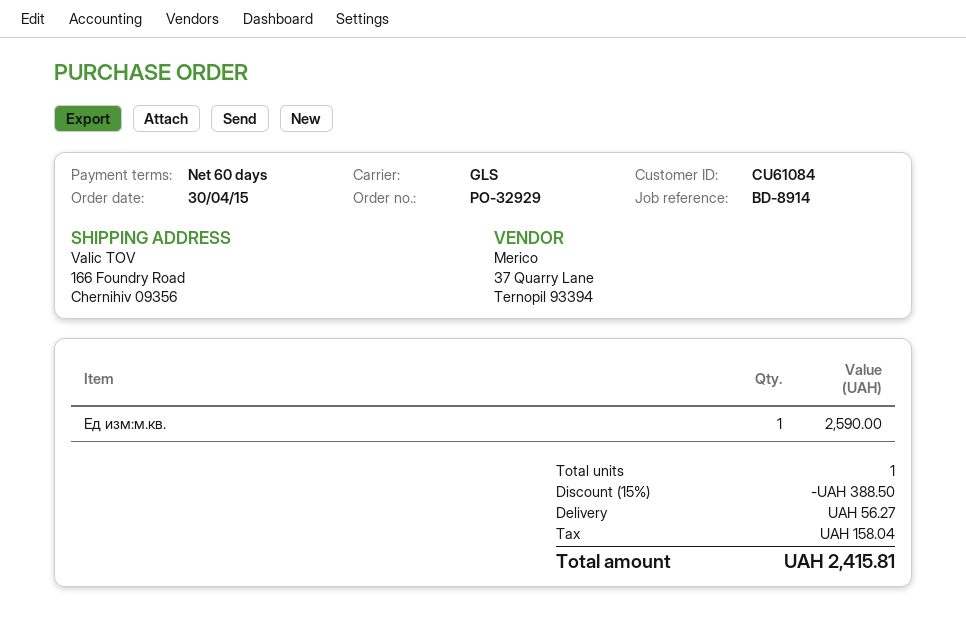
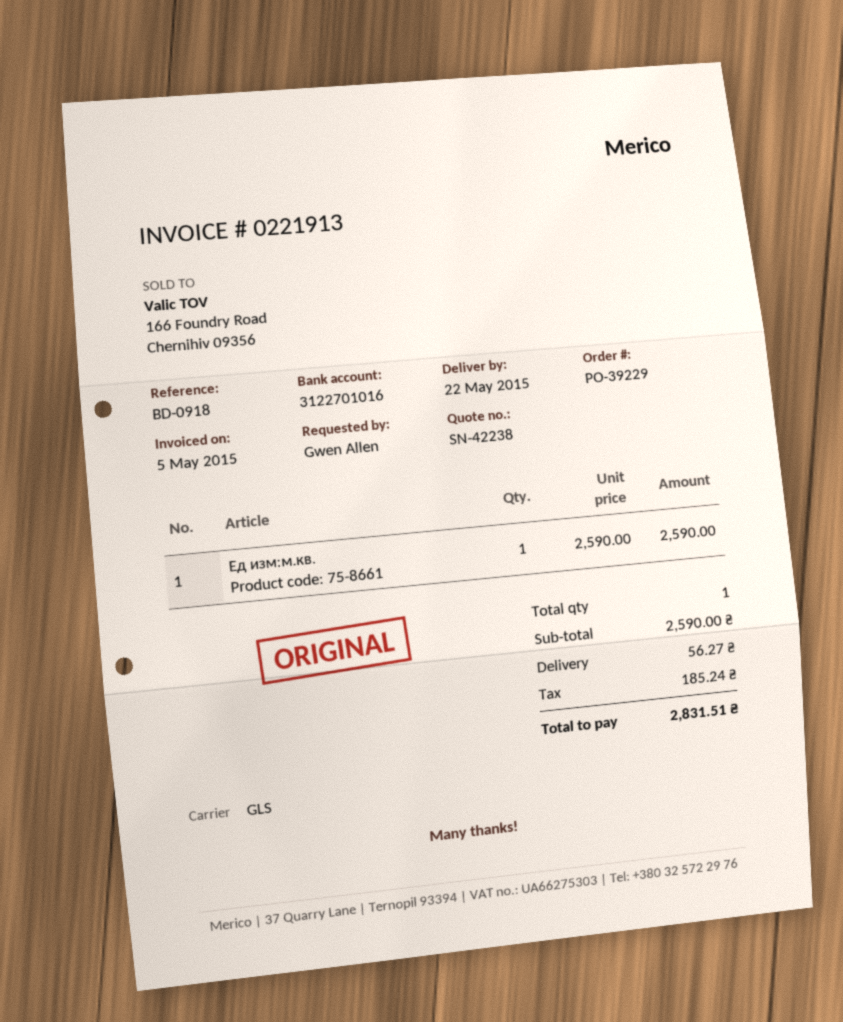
order number: PO-32929 -> PO-39229
reference: BD-8914 -> BD-0918
discount: 15% = 388.50 -> none
tax: 158.04 -> 185.24
total: 2415.81 -> 2831.51

